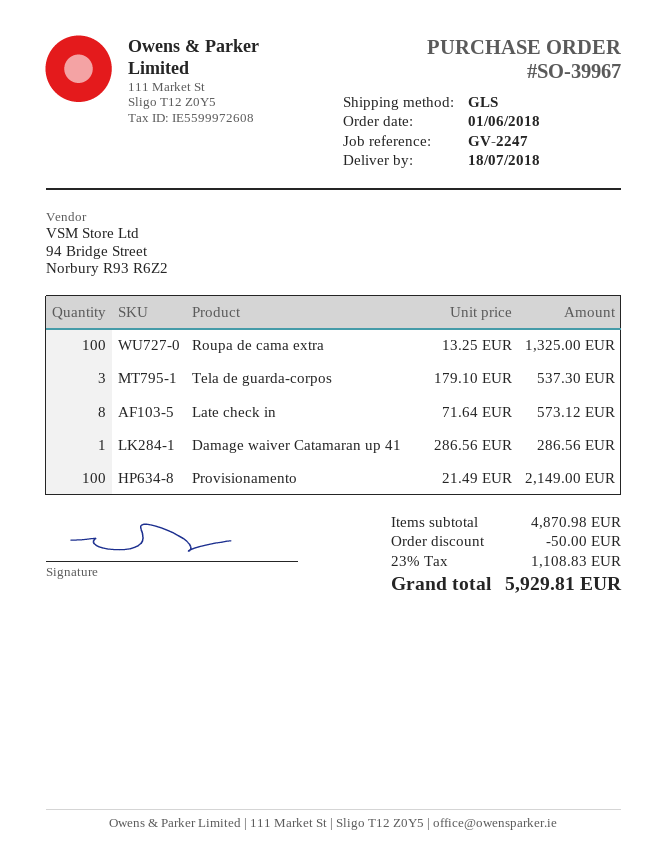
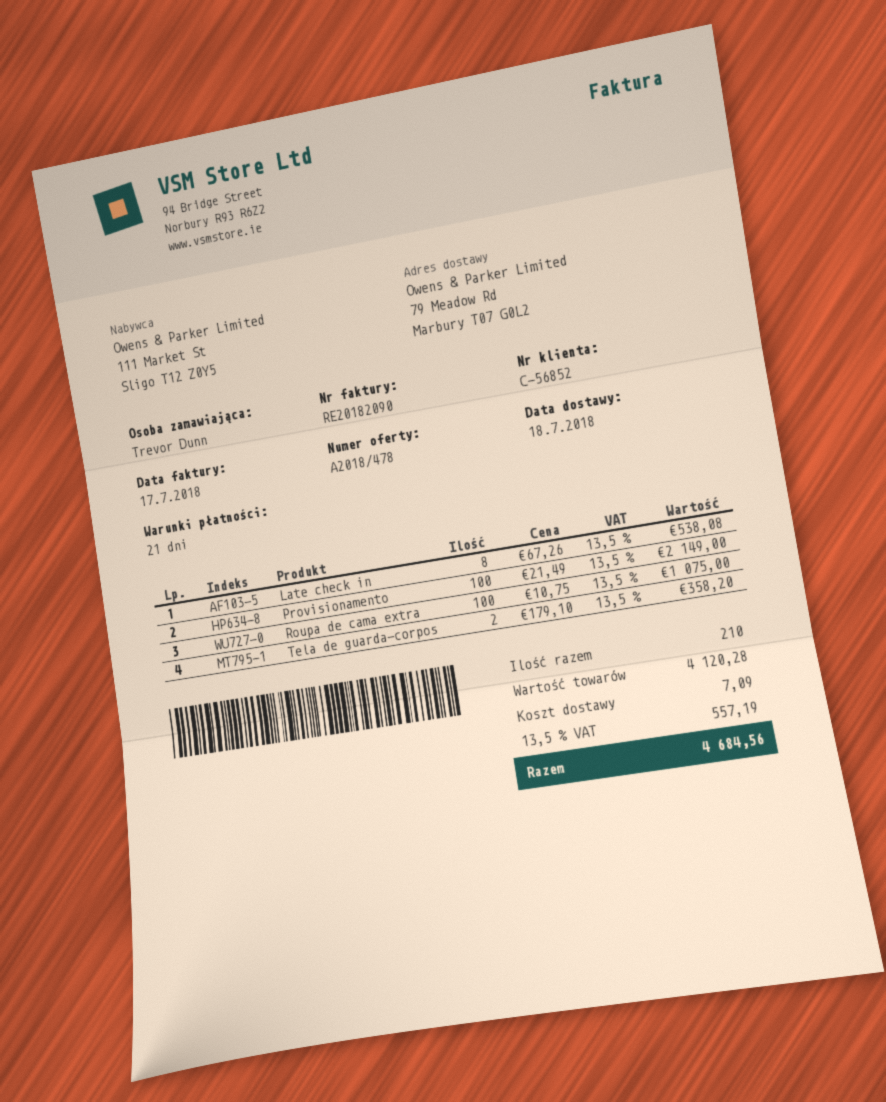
Roupa de cama extra: 100 x 13.25 = 1325.00 -> 100 x 10.75 = 1075.00
Tela de guarda-corpos: 3 x 179.10 = 537.30 -> 2 x 179.10 = 358.20
Late check in: 8 x 71.64 = 573.12 -> 8 x 67.26 = 538.08
Damage waiver Catamaran up 41: 1 x 286.56 = 286.56 -> none
subtotal: 4870.98 -> 4120.28
discount: 50.00 -> none
shipping: none -> 7.09
tax: 23% = 1108.83 -> 13.5% = 557.19
total: 5929.81 -> 4684.56

